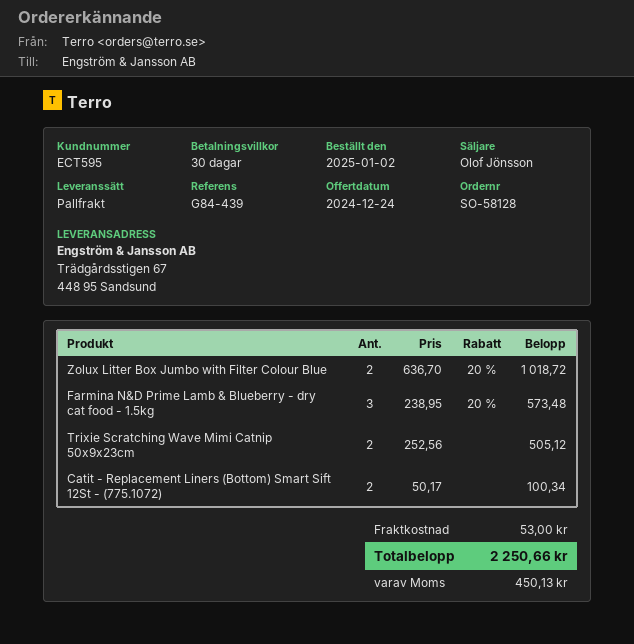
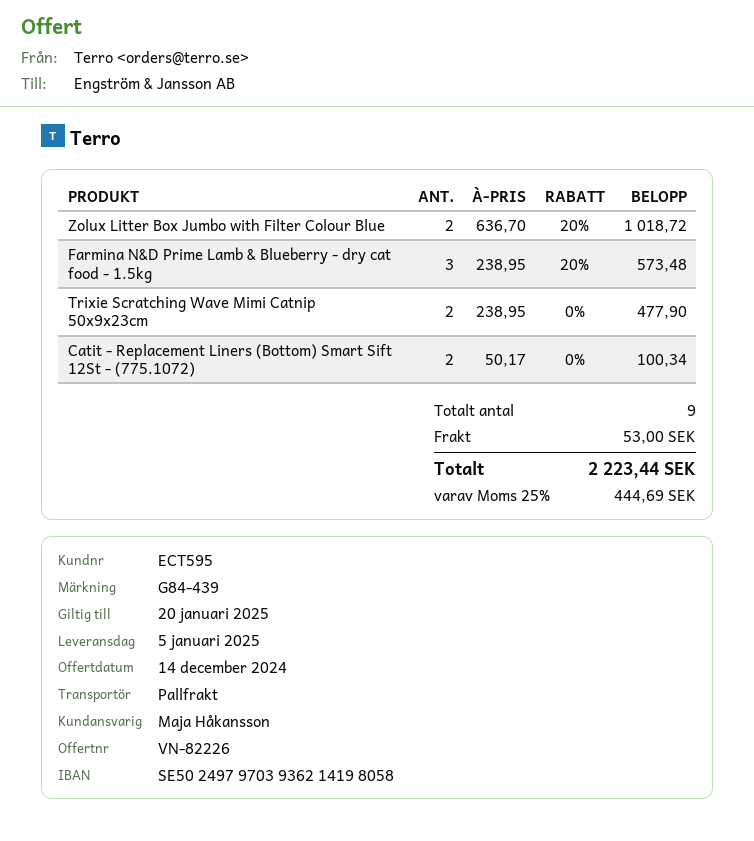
quote date: 2024-12-24 -> 2024-12-14
sales rep: Olof Jönsson -> Maja Håkansson
Trixie Scratching Wave Mimi Catnip 50x9x23cm: 2 x 252.56 = 505.12 -> 2 x 238.95 = 477.90
tax: 450.13 -> 444.69
total: 2250.66 -> 2223.44

